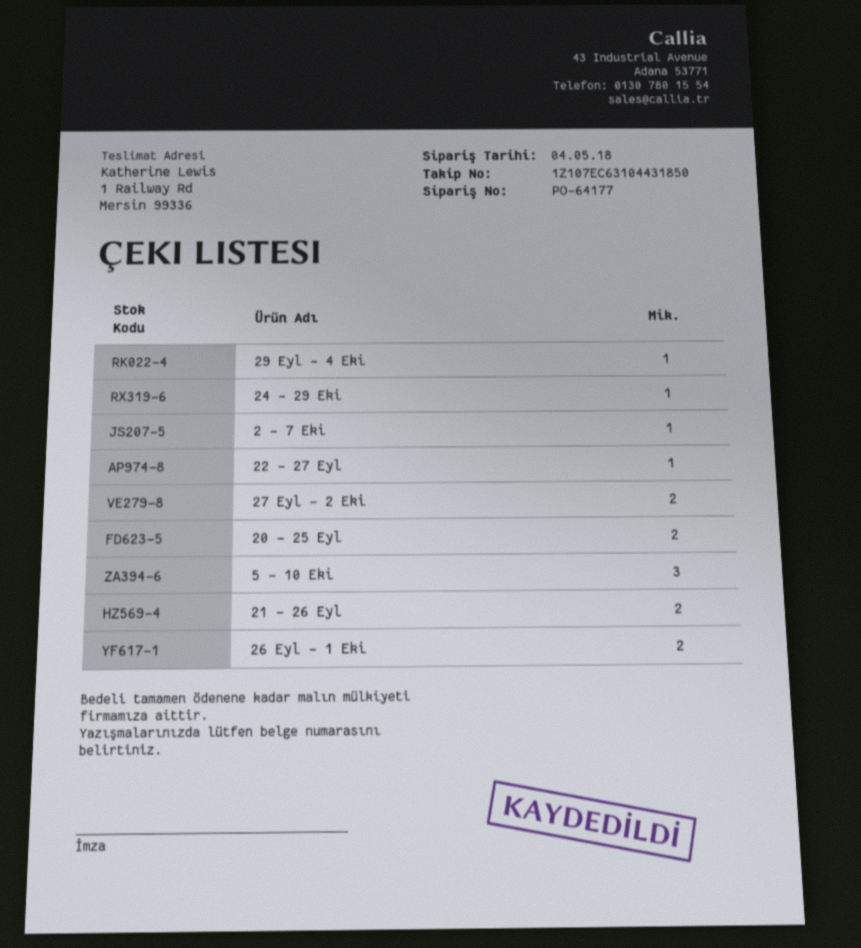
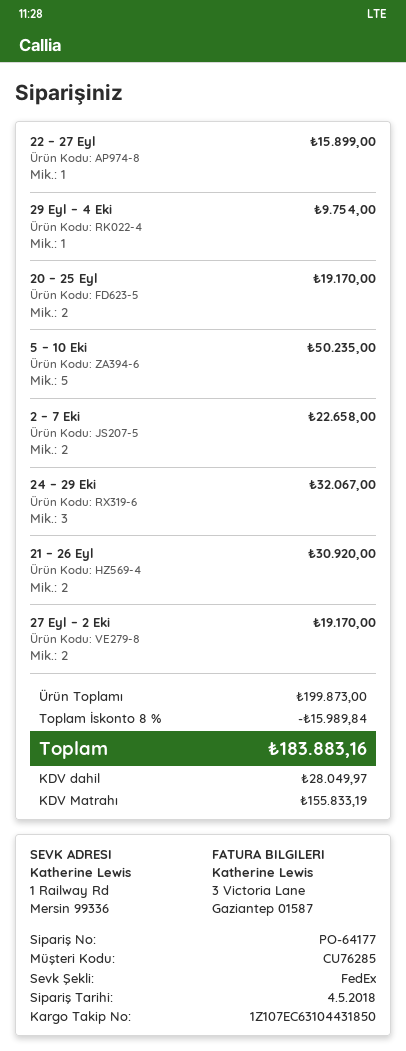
24 – 29 Eki: 1 -> 3
2 – 7 Eki: 1 -> 2
5 – 10 Eki: 3 -> 5
26 Eyl – 1 Eki: 2 -> none

